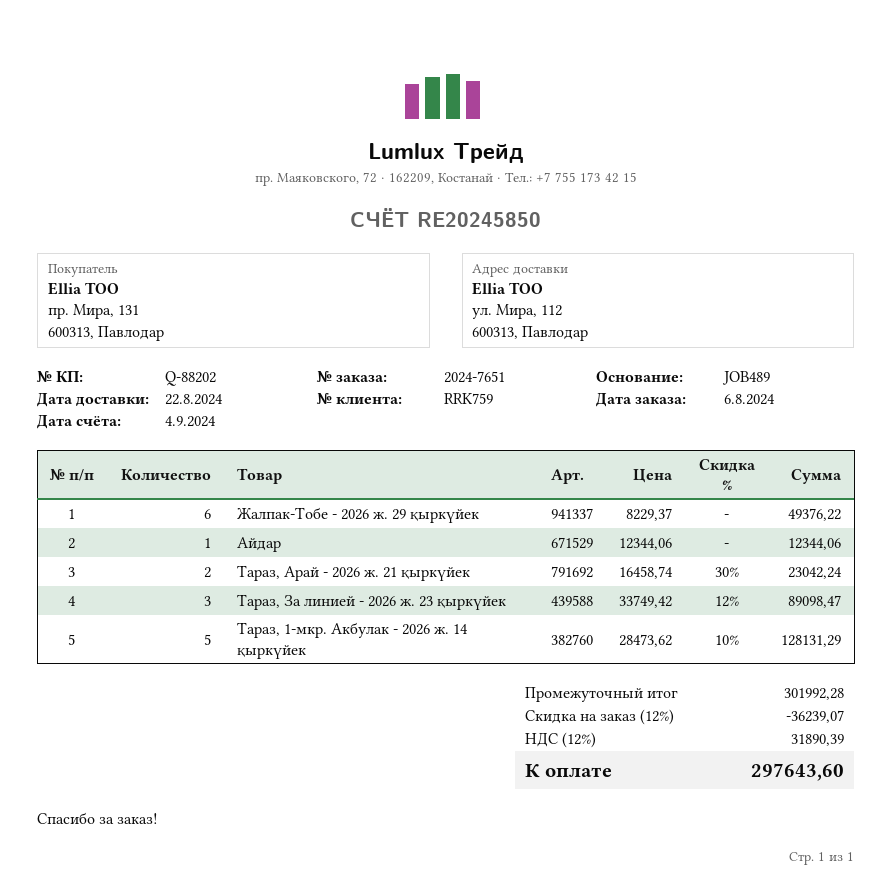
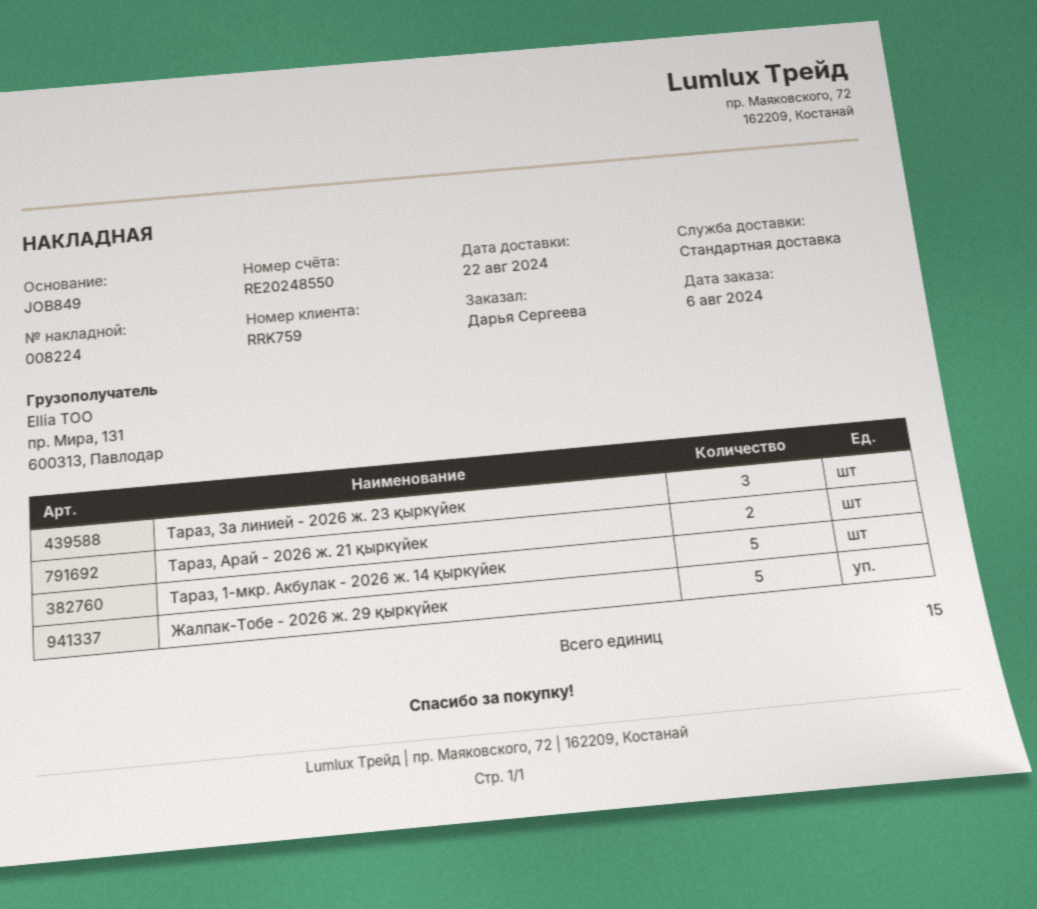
invoice number: RE20245850 -> RE20248550
reference: JOB489 -> JOB849
ship to: ул. Мира, 112, 600313, Павлодар -> пр. Мира, 131, 600313, Павлодар
Жалпак-Тобе - 2026 ж. 29 қыркүйек: 6 -> 5
Айдар: 1 -> none

